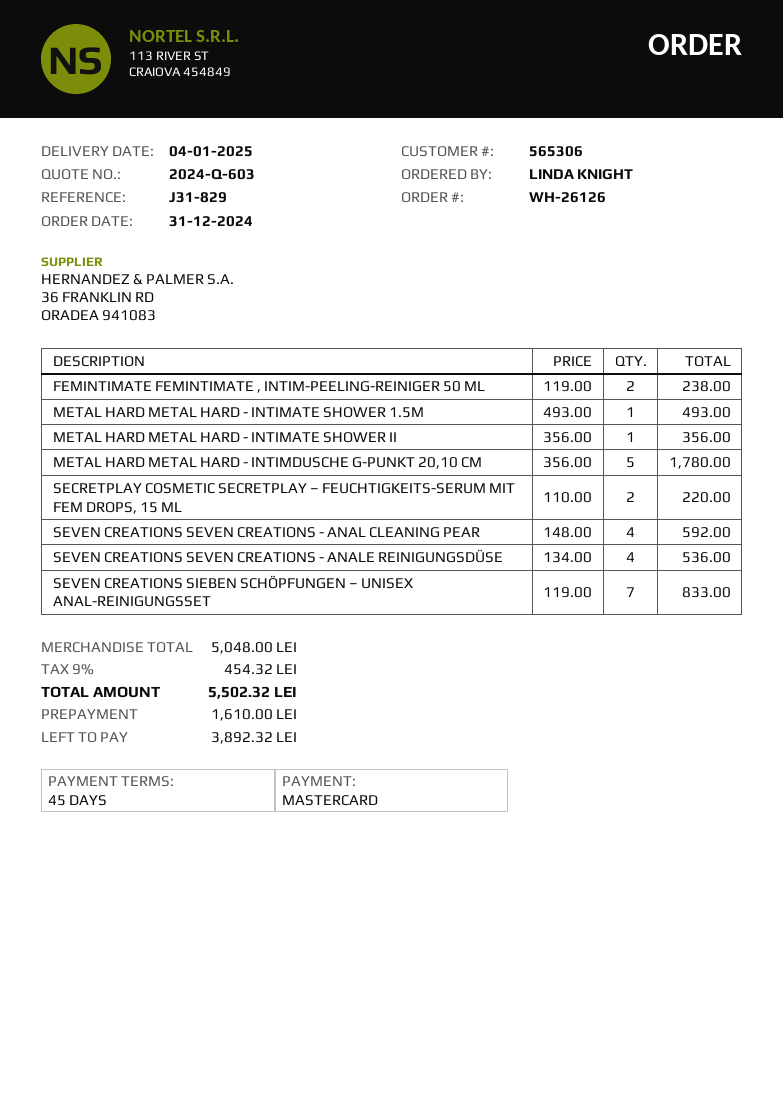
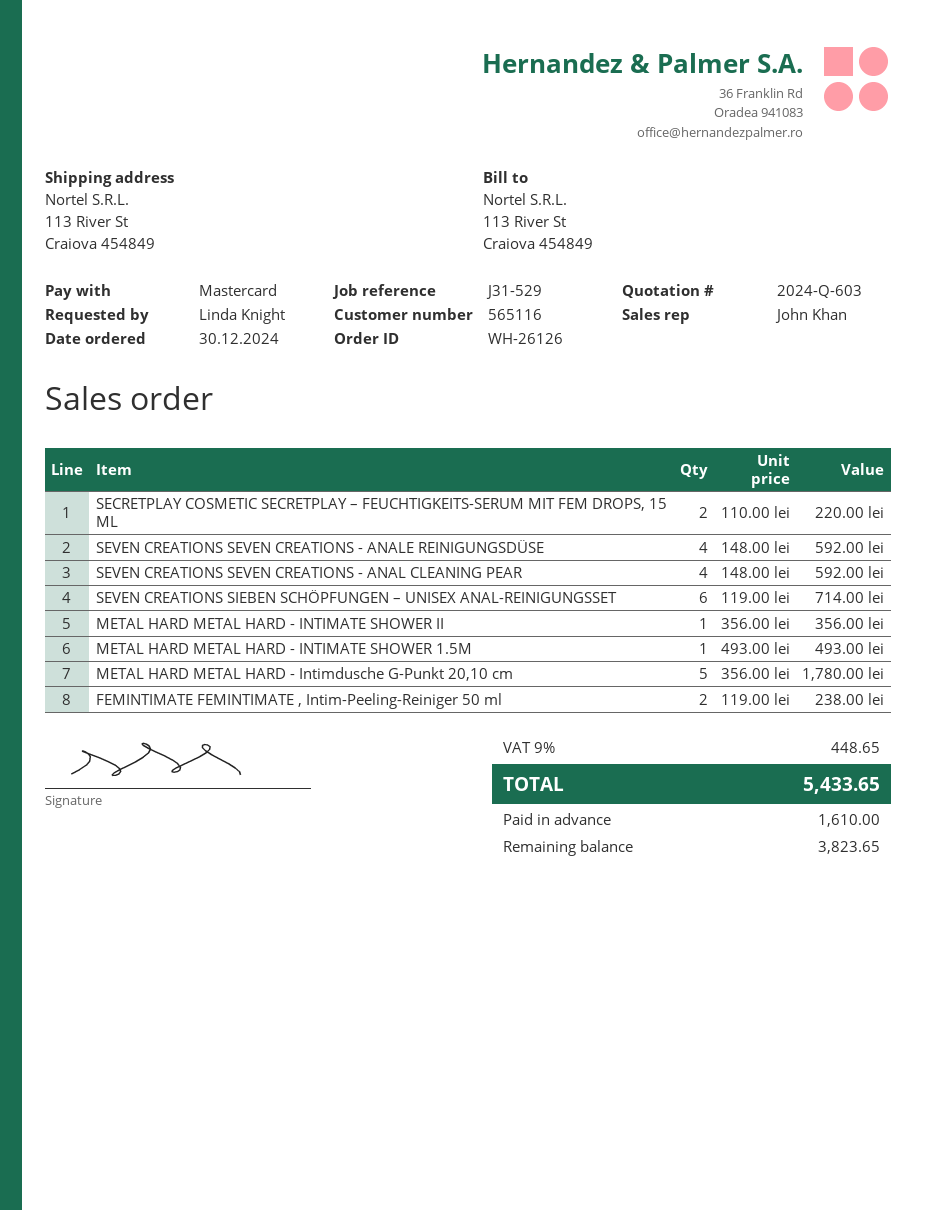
order date: 2024-12-31 -> 2024-12-30
customer number: 565306 -> 565116
reference: J31-829 -> J31-529
SEVEN CREATIONS SEVEN CREATIONS - ANALE REINIGUNGSDÜSE: 4 x 134.00 = 536.00 -> 4 x 148.00 = 592.00
SEVEN CREATIONS SIEBEN SCHÖPFUNGEN – UNISEX ANAL-REINIGUNGSSET: 7 x 119.00 = 833.00 -> 6 x 119.00 = 714.00
tax: 9% = 454.32 -> 9% = 448.65
total: 5502.32 -> 5433.65
balance: 3892.32 -> 3823.65

